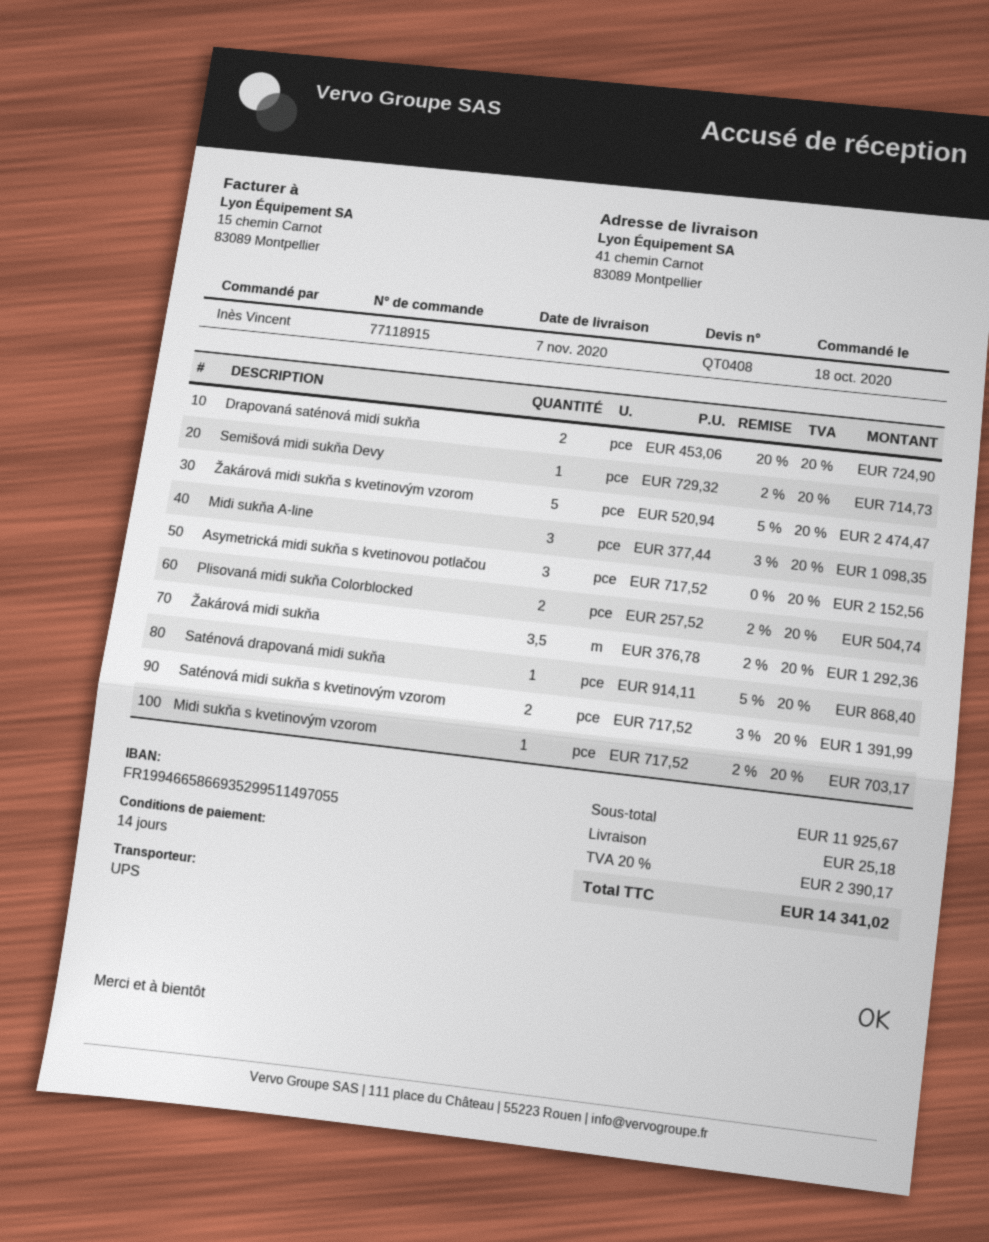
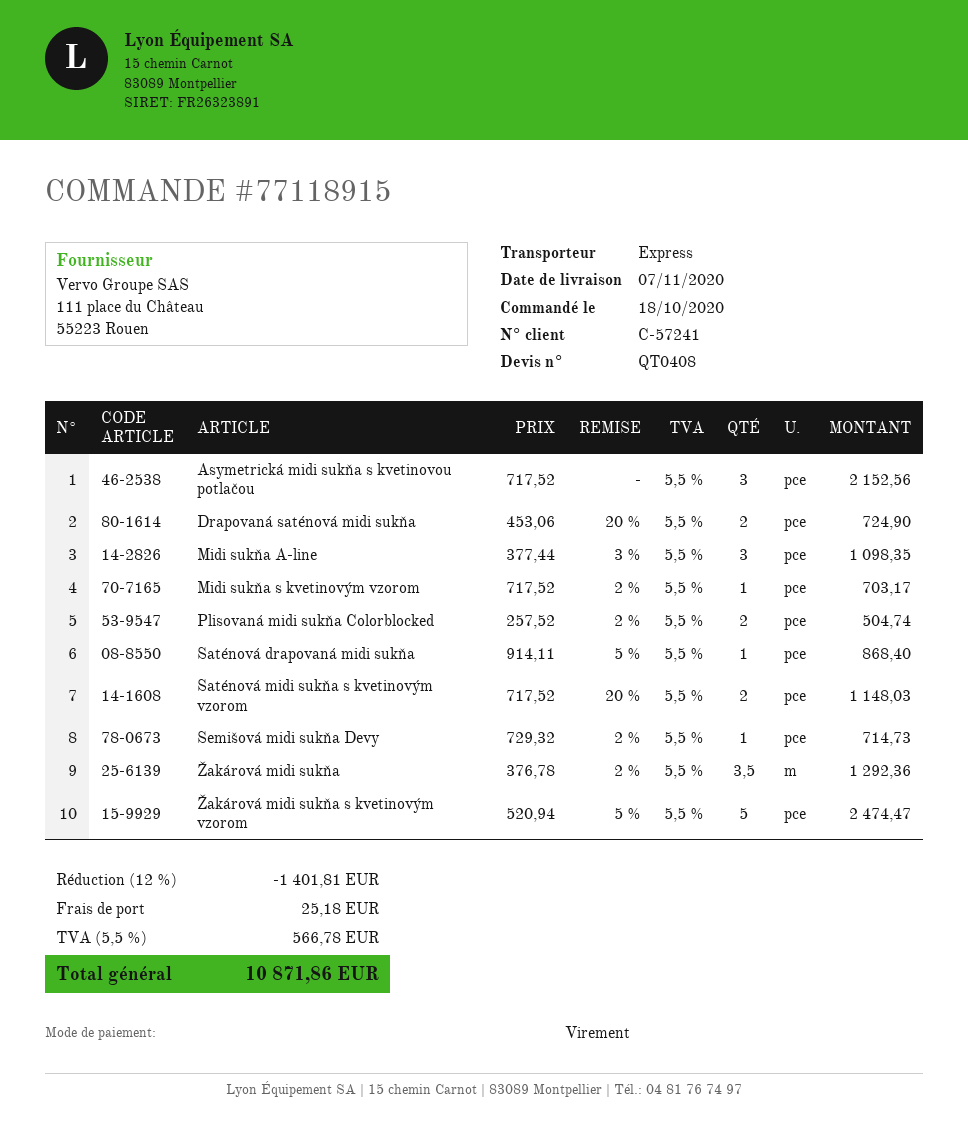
shipping method: UPS -> express
Saténová midi sukňa s kvetinovým vzorom: 2 x 717.52 - 3% = 1391.99 -> 2 x 717.52 - 20% = 1148.03
discount: none -> 12% = 1401.81
tax: 20% = 2390.17 -> 5.5% = 566.78
total: 14341.02 -> 10871.86

